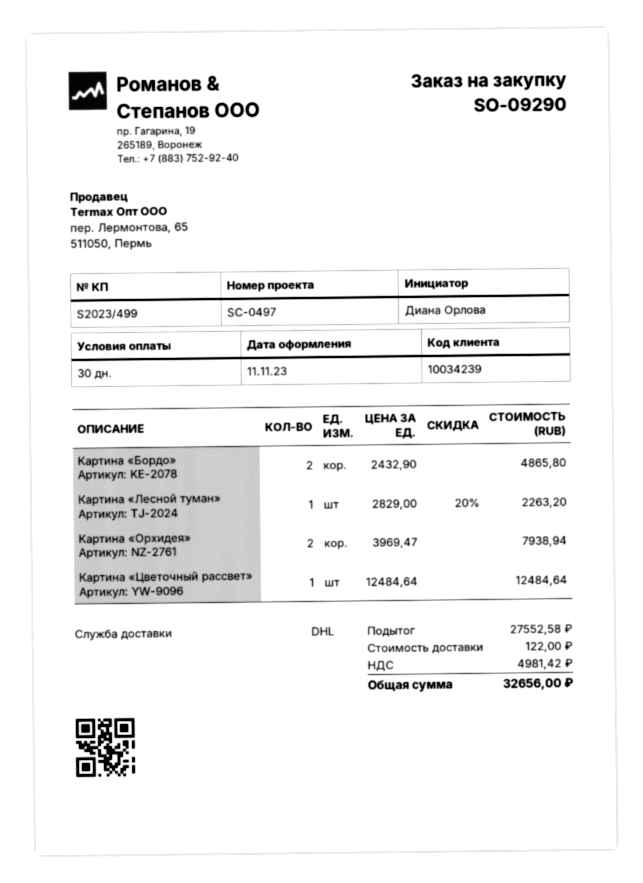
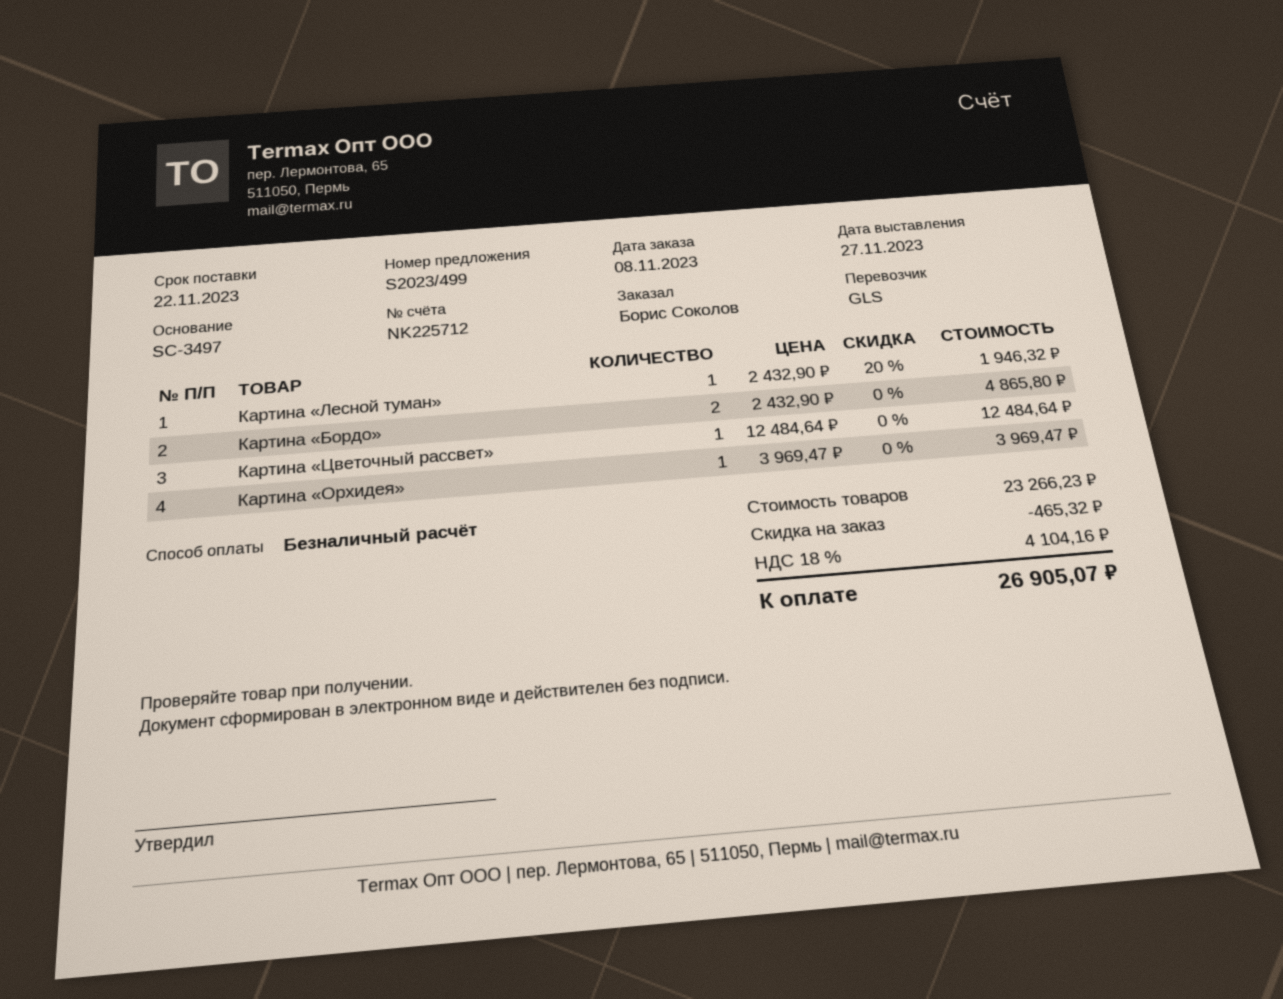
order date: 2023-11-11 -> 2023-11-08
reference: SC-0497 -> SC-3497
ordered by: Диана Орлова -> Борис Соколов
shipping method: DHL -> GLS
Картина «Лесной туман»: 1 x 2829.00 - 20% = 2263.20 -> 1 x 2432.90 - 20% = 1946.32
Картина «Орхидея»: 2 x 3969.47 = 7938.94 -> 1 x 3969.47 = 3969.47
subtotal: 27552.58 -> 23266.23
discount: none -> 465.32
shipping: 122.00 -> none
tax: 4981.42 -> 4104.16
total: 32656.00 -> 26905.07

